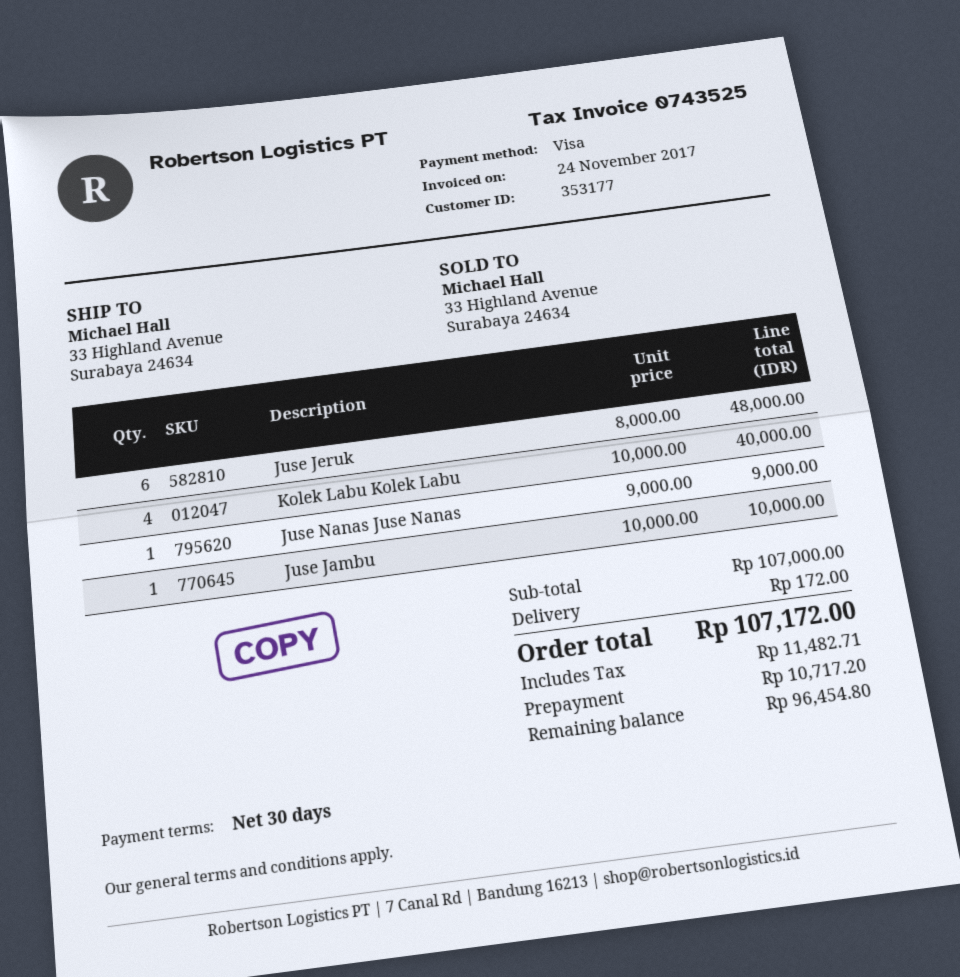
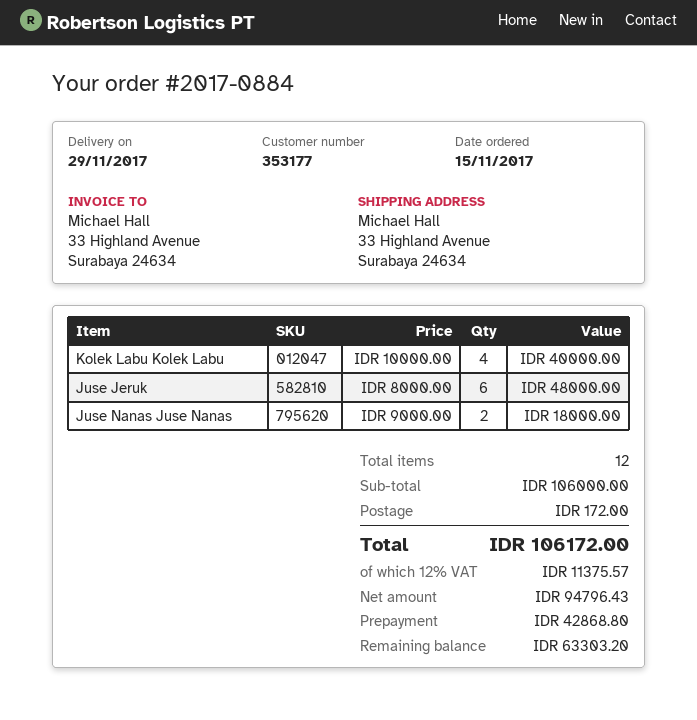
Juse Nanas Juse Nanas: 1 x 9000.00 = 9000.00 -> 2 x 9000.00 = 18000.00
Juse Jambu: 1 x 10000.00 = 10000.00 -> none
subtotal: 107000.00 -> 106000.00
tax: 11482.71 -> 11375.57
total: 107172.00 -> 106172.00
deposit: 10717.20 -> 42868.80
balance: 96454.80 -> 63303.20

